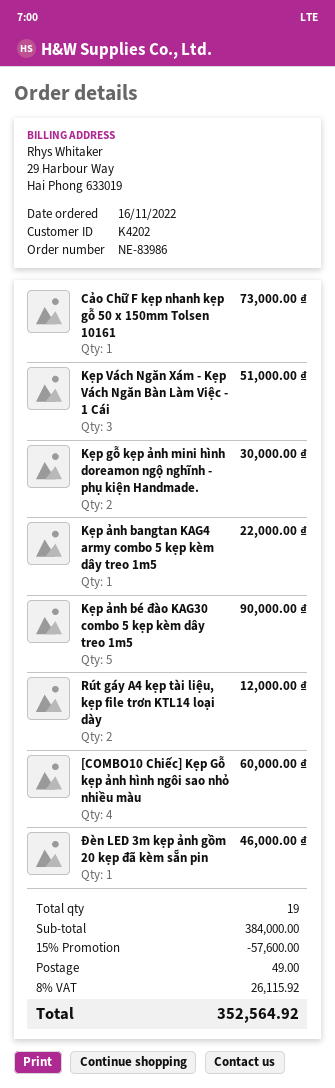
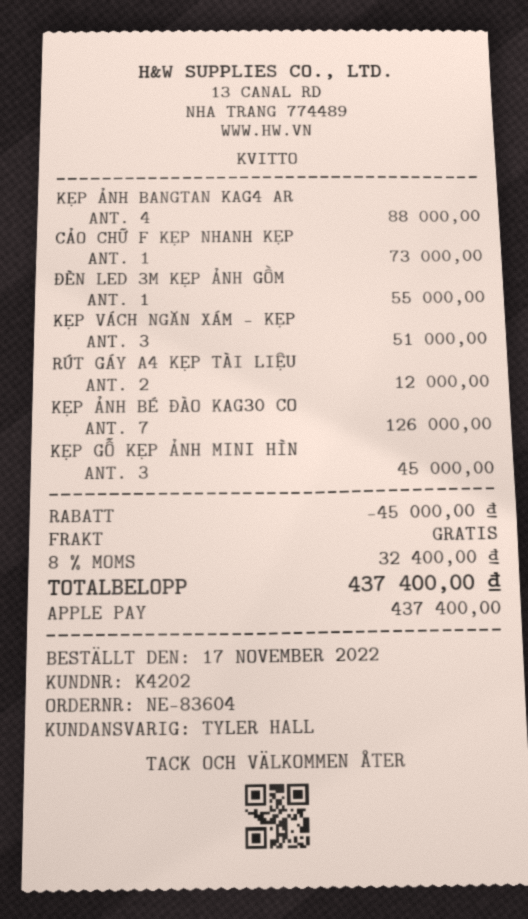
order number: NE-83986 -> NE-83604
order date: 2022-11-16 -> 2022-11-17
Kẹp gỗ kẹp ảnh mini hình doreamon ngộ nghĩnh - phụ kiện Handmade.: 2 for 30000.00 -> 3 for 45000.00
Kẹp ảnh bangtan KAG4 army combo 5 kẹp kèm dây treo 1m5: 1 for 22000.00 -> 4 for 88000.00
Kẹp ảnh bé đào KAG30 combo 5 kẹp kèm dây treo 1m5: 5 for 90000.00 -> 7 for 126000.00
[COMBO10 Chiếc] Kẹp Gỗ kẹp ảnh hình ngôi sao nhỏ nhiều màu: 4 for 60000.00 -> none
Đèn LED 3m kẹp ảnh gồm 20 kẹp đã kèm sẵn pin: 1 for 46000.00 -> 1 for 55000.00
discount: 57600.00 -> 45000.00
shipping: 49.00 -> 0.00
tax: 8% = 26115.92 -> 8% = 32400.00
total: 352564.92 -> 437400.00

